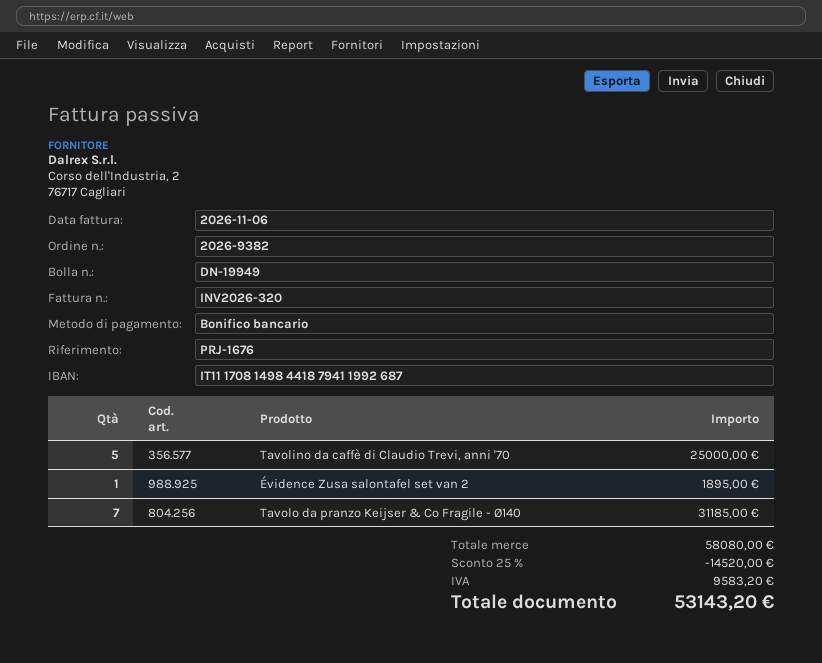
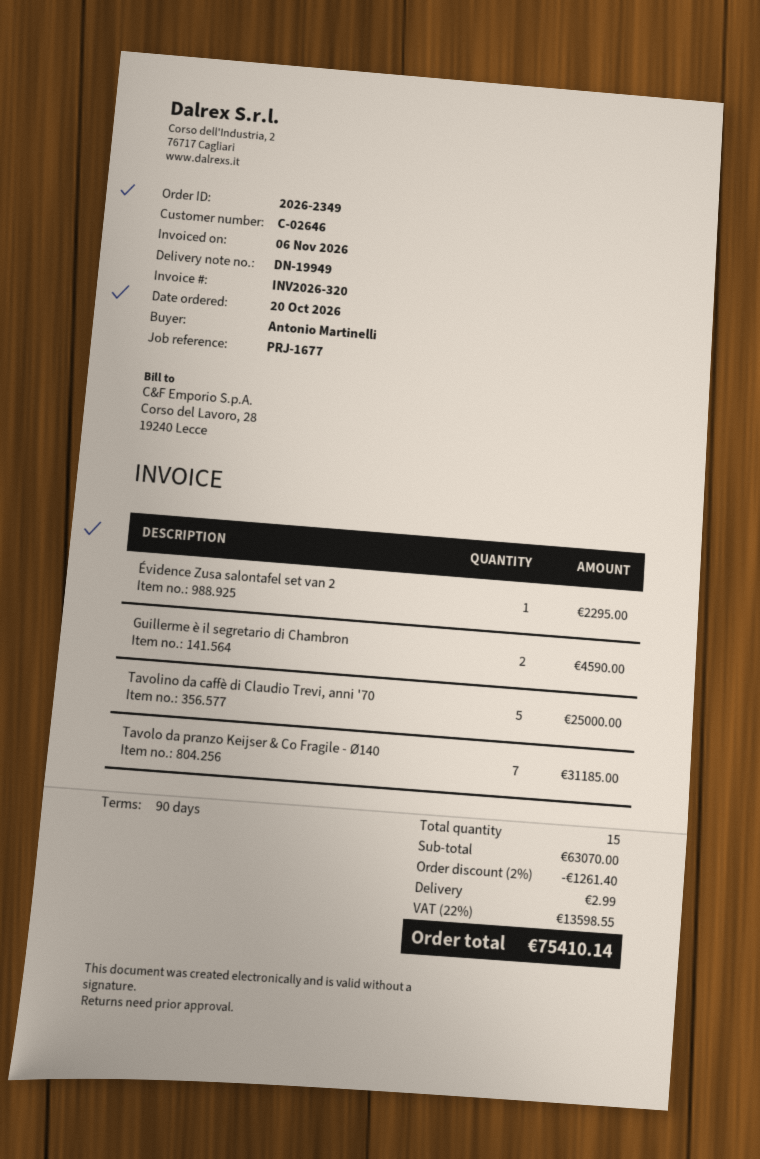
order number: 2026-9382 -> 2026-2349
reference: PRJ-1676 -> PRJ-1677
Évidence Zusa salontafel set van 2: 1 for 1895.00 -> 1 for 2295.00
Guillerme è il segretario di Chambron: none -> 2 for 4590.00
subtotal: 58080.00 -> 63070.00
discount: 25% = 14520.00 -> 2% = 1261.40
shipping: none -> 2.99
tax: 9583.20 -> 13598.55
total: 53143.20 -> 75410.14

